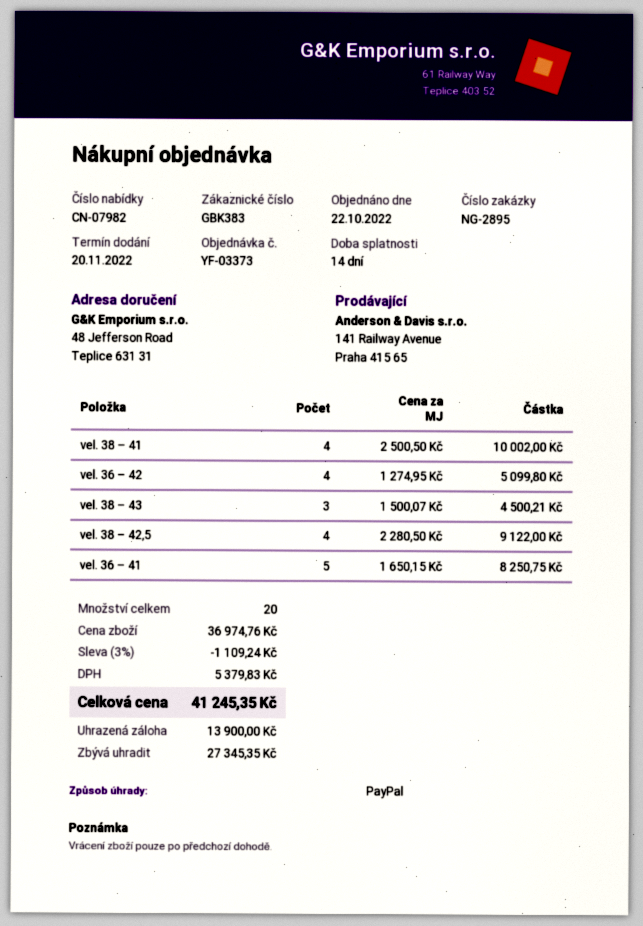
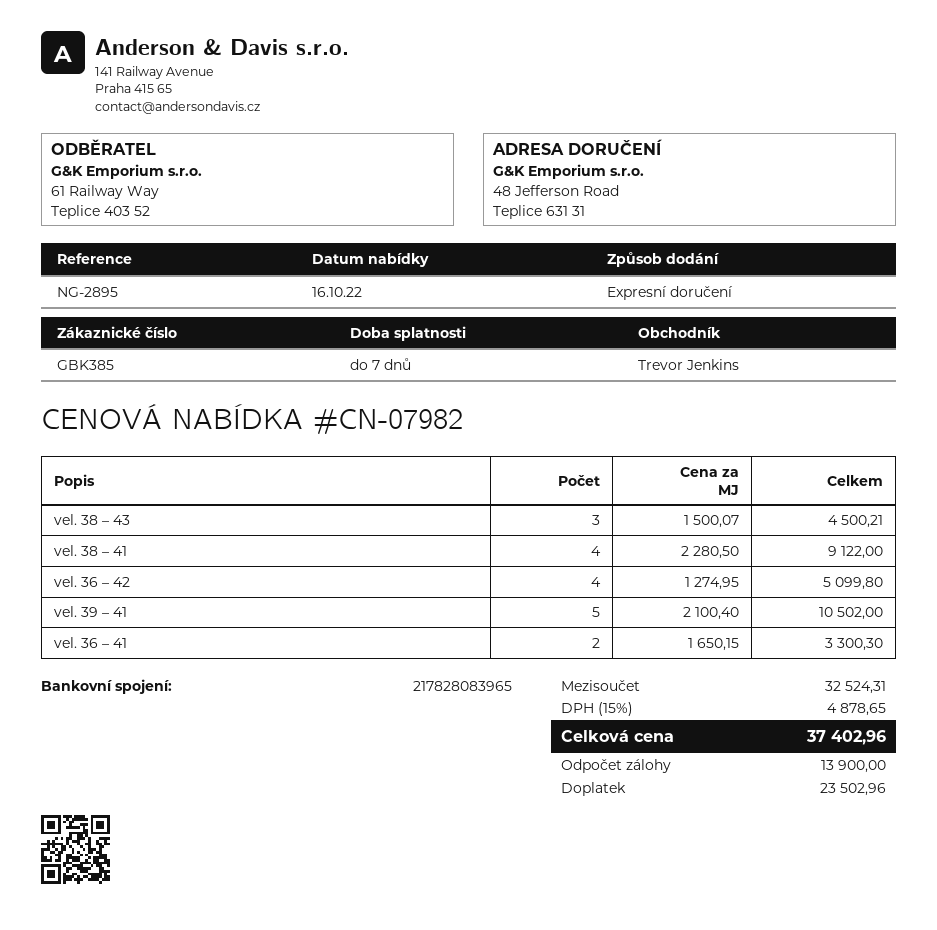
payment terms: 14 days -> 7 days
customer number: GBK383 -> GBK385
vel. 38 – 41: 4 x 2500.50 = 10002.00 -> 4 x 2280.50 = 9122.00
vel. 38 – 42,5: 4 x 2280.50 = 9122.00 -> none
vel. 36 – 41: 5 x 1650.15 = 8250.75 -> 2 x 1650.15 = 3300.30
vel. 39 – 41: none -> 5 x 2100.40 = 10502.00
subtotal: 36974.76 -> 32524.31
discount: 3% = 1109.24 -> none
tax: 5379.83 -> 4878.65
total: 41245.35 -> 37402.96
balance: 27345.35 -> 23502.96

